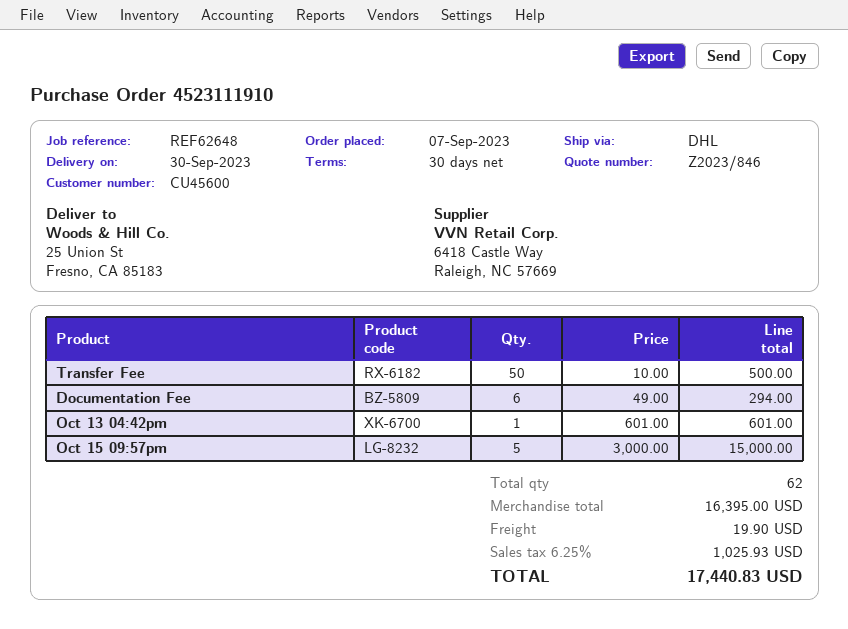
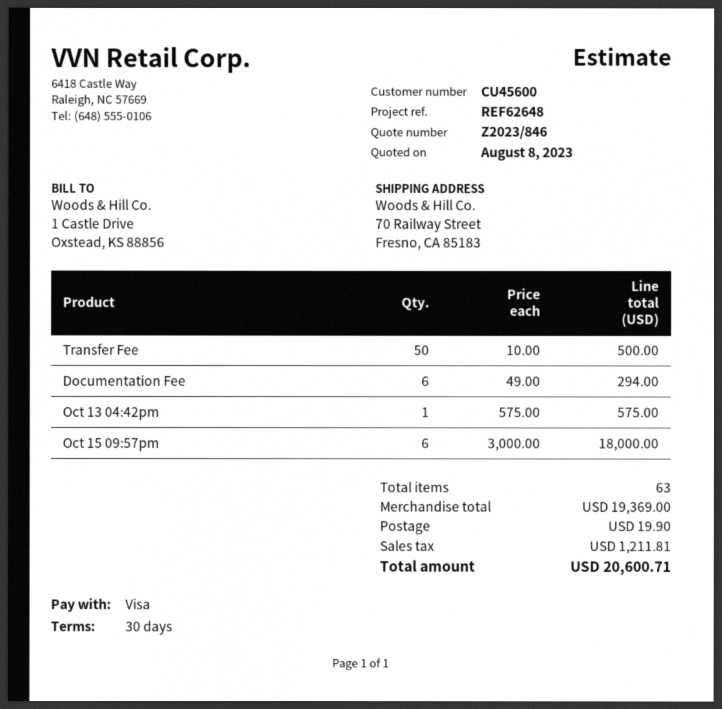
ship to: 25 Union St, Fresno, CA 85183 -> 70 Railway Street, Fresno, CA 85183
Oct 13 04:42pm: 1 x 601.00 = 601.00 -> 1 x 575.00 = 575.00
Oct 15 09:57pm: 5 x 3000.00 = 15000.00 -> 6 x 3000.00 = 18000.00
total quantity: 62 -> 63
subtotal: 16395.00 -> 19369.00
tax: 1025.93 -> 1211.81
total: 17440.83 -> 20600.71

